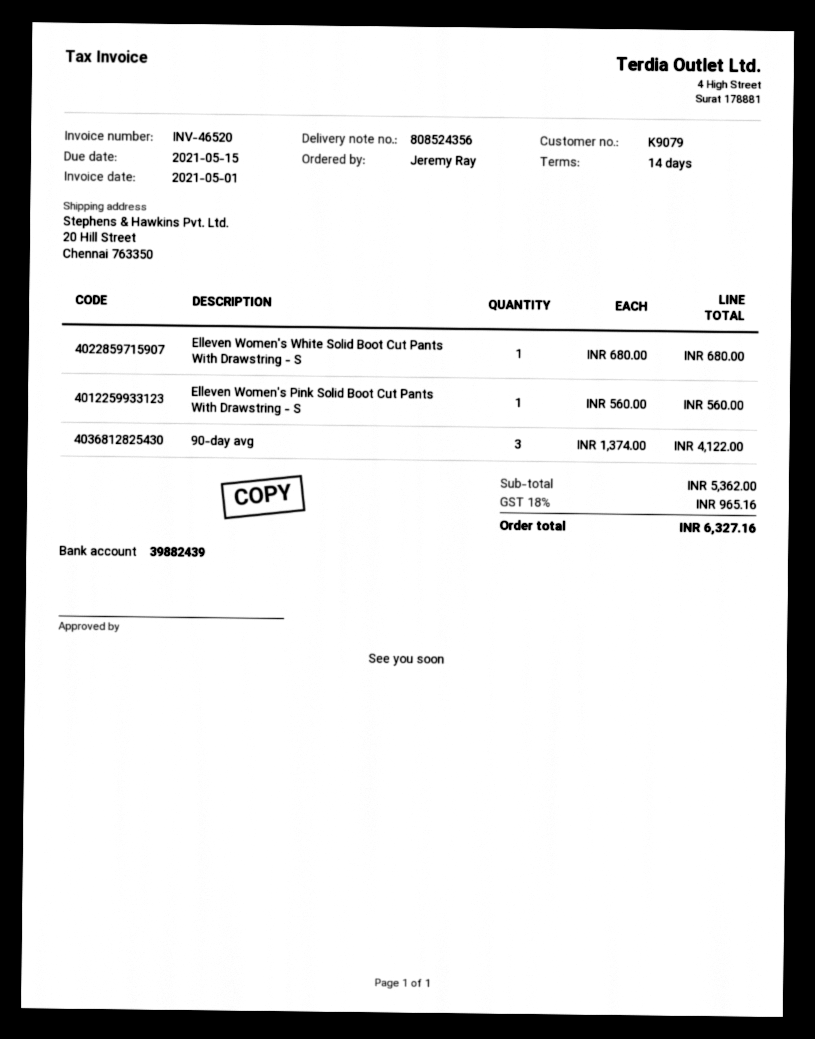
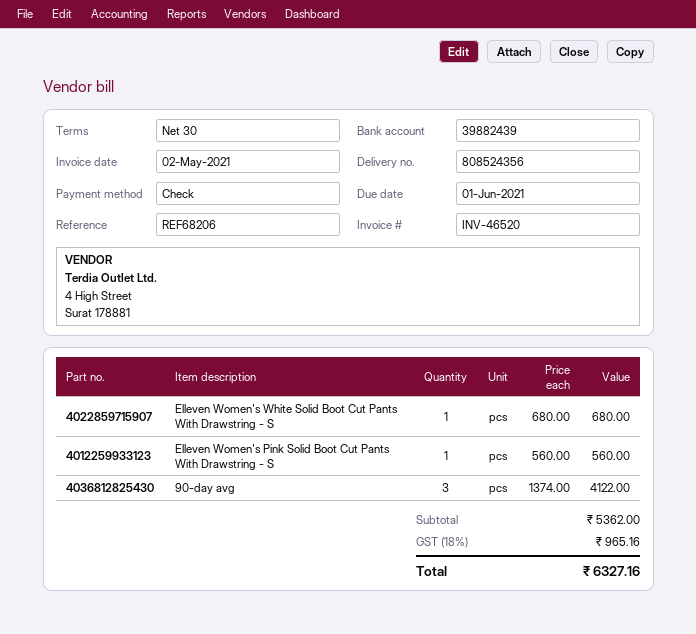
invoice date: 2021-05-01 -> 2021-05-02
payment terms: 14 days -> 30 days
due date: 2021-05-15 -> 2021-06-01

